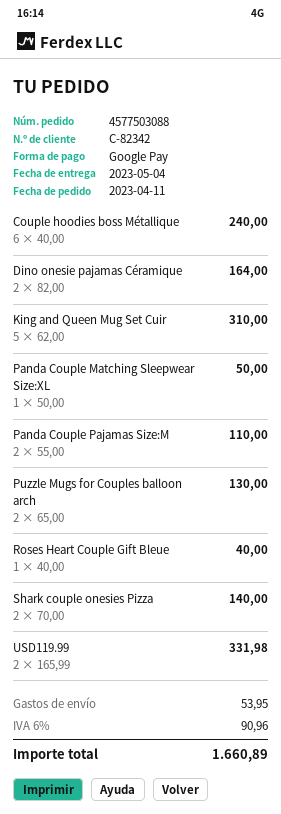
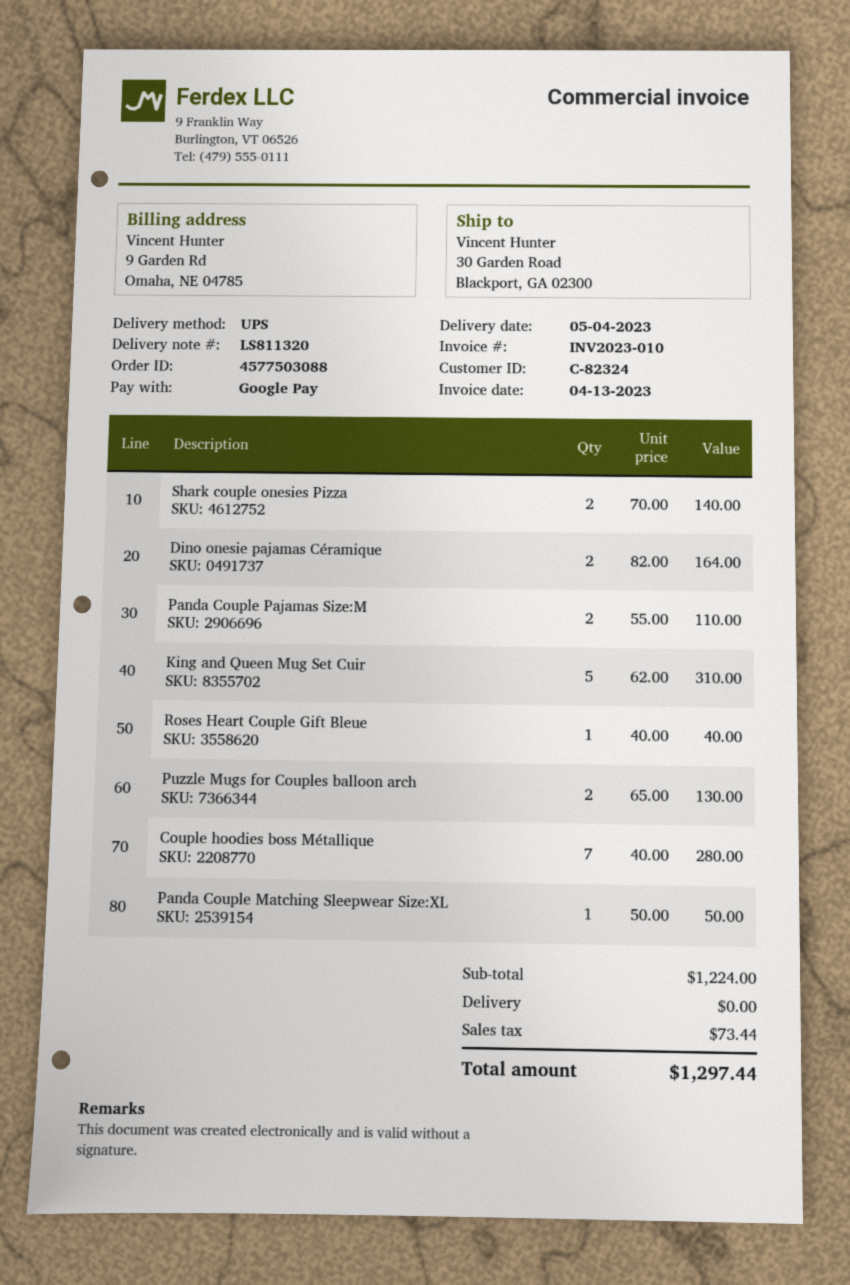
customer number: C-82342 -> C-82324
Couple hoodies boss Métallique: 6 x 40.00 = 240.00 -> 7 x 40.00 = 280.00
USD119.99: 2 x 165.99 = 331.98 -> none
shipping: 53.95 -> 0.00
tax: 90.96 -> 73.44
total: 1660.89 -> 1297.44

